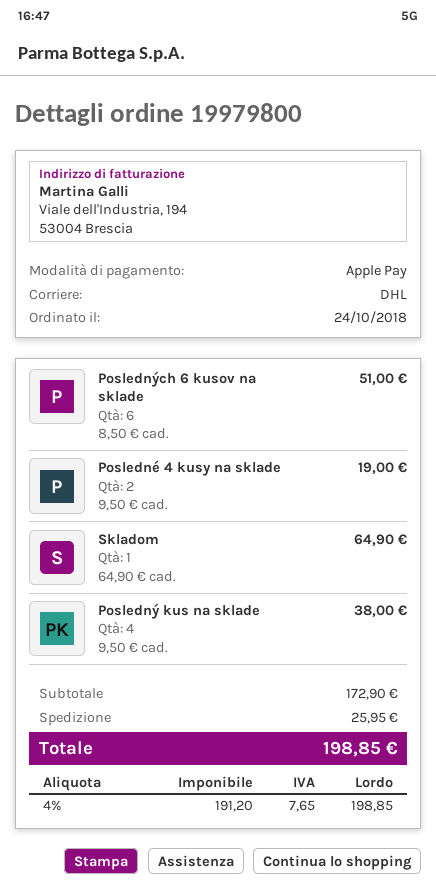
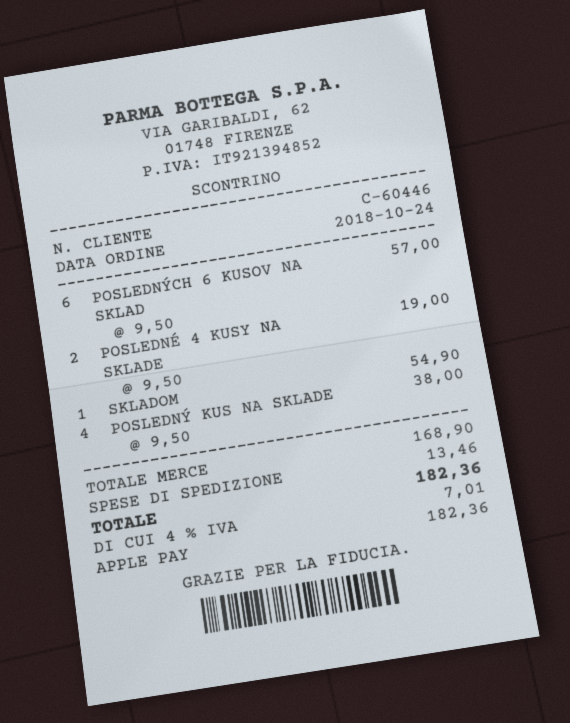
Posledných 6 kusov na sklade: 6 x 8.50 = 51.00 -> 6 x 9.50 = 57.00
Skladom: 1 x 64.90 = 64.90 -> 1 x 54.90 = 54.90
subtotal: 172.90 -> 168.90
shipping: 25.95 -> 13.46
tax: 4% = 7.65 -> 4% = 7.01
total: 198.85 -> 182.36

